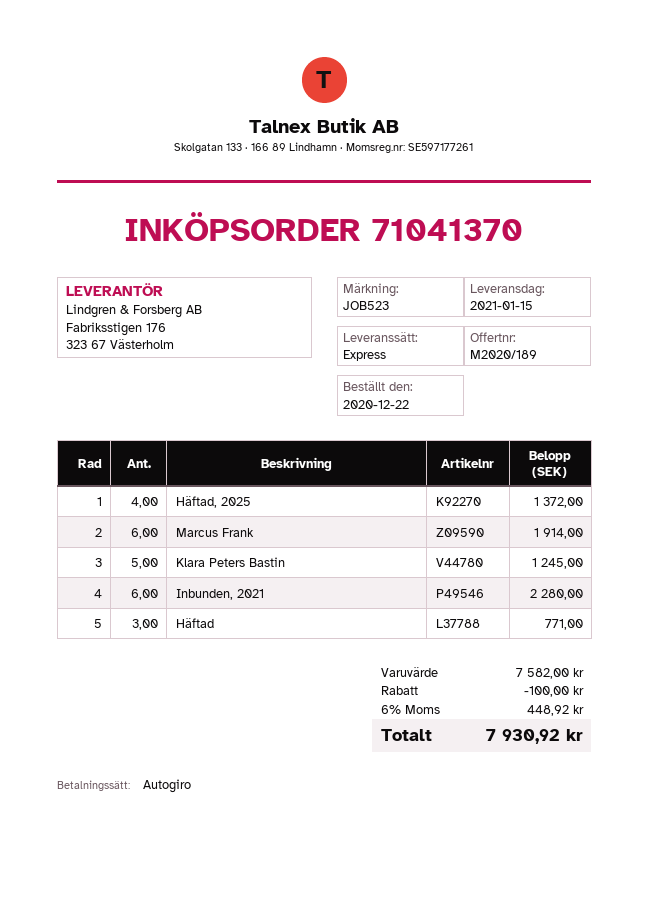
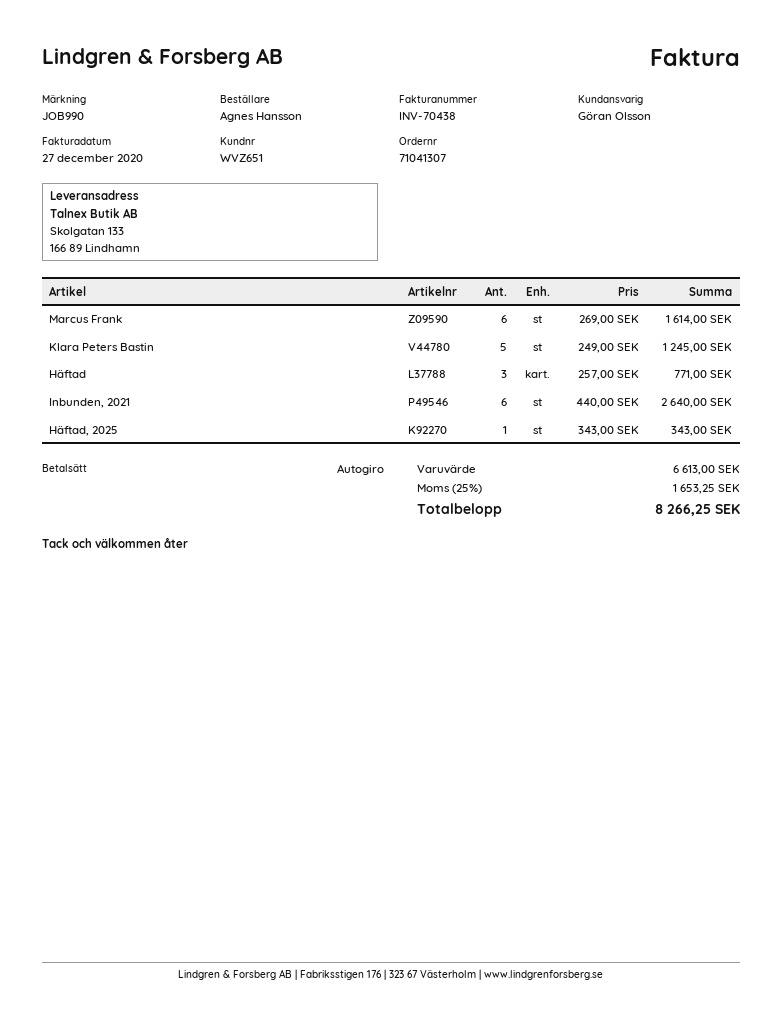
order number: 71041370 -> 71041307
reference: JOB523 -> JOB990
Häftad, 2025: 4 for 1372.00 -> 1 for 343.00
Marcus Frank: 6 for 1914.00 -> 6 for 1614.00
Inbunden, 2021: 6 for 2280.00 -> 6 for 2640.00
subtotal: 7582.00 -> 6613.00
discount: 100.00 -> none
tax: 6% = 448.92 -> 25% = 1653.25
total: 7930.92 -> 8266.25

